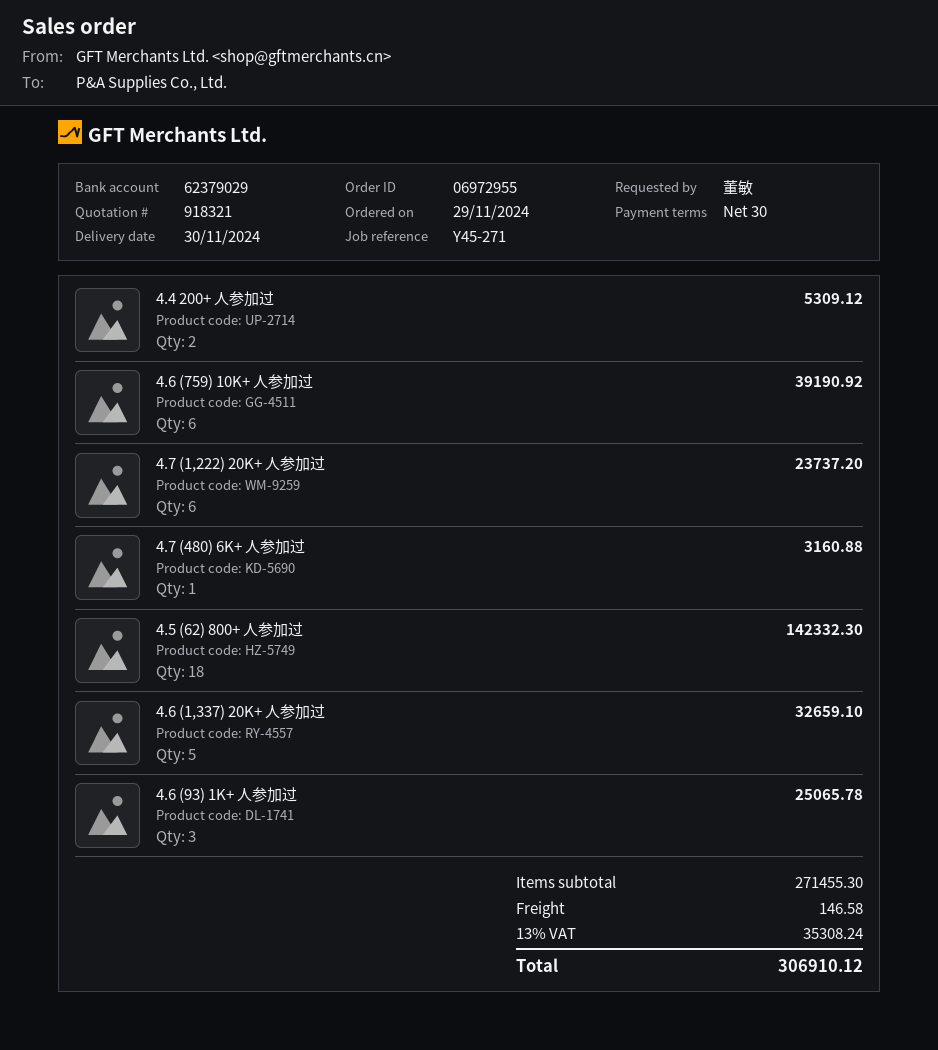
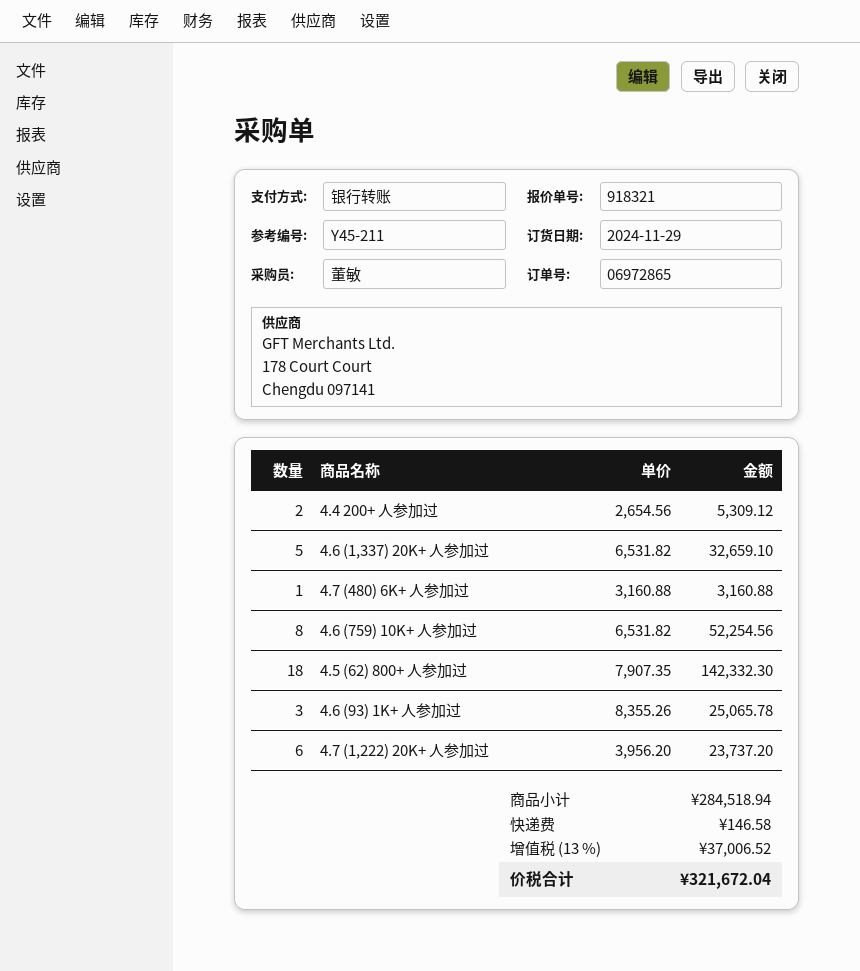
order number: 06972955 -> 06972865
reference: Y45-271 -> Y45-211
4.6 (759) 10K+ 人参加过: 6 for 39190.92 -> 8 for 52254.56
subtotal: 271455.30 -> 284518.94
tax: 13% = 35308.24 -> 13% = 37006.52
total: 306910.12 -> 321672.04

